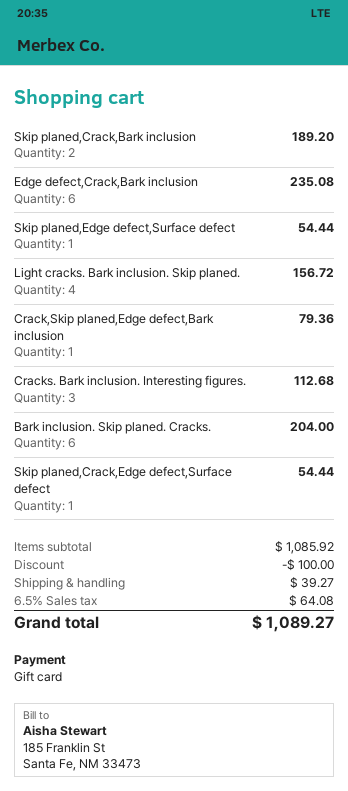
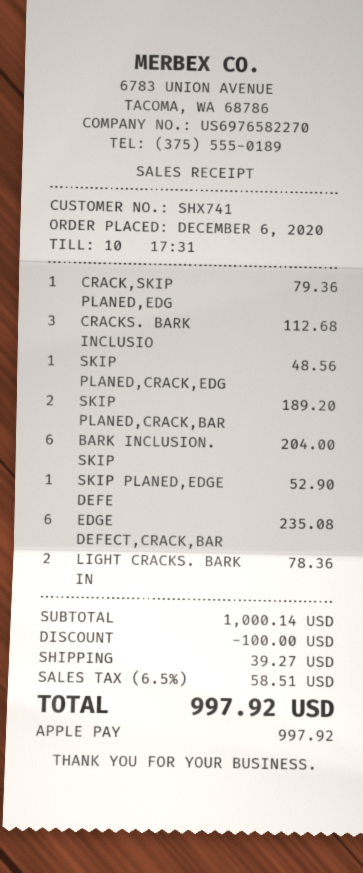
payment method: gift card -> Apple Pay
Skip planed,Edge defect,Surface defect: 1 for 54.44 -> 1 for 52.90
Light cracks. Bark inclusion. Skip planed.: 4 for 156.72 -> 2 for 78.36
Skip planed,Crack,Edge defect,Surface defect: 1 for 54.44 -> 1 for 48.56
subtotal: 1085.92 -> 1000.14
tax: 6.5% = 64.08 -> 6.5% = 58.51
total: 1089.27 -> 997.92

